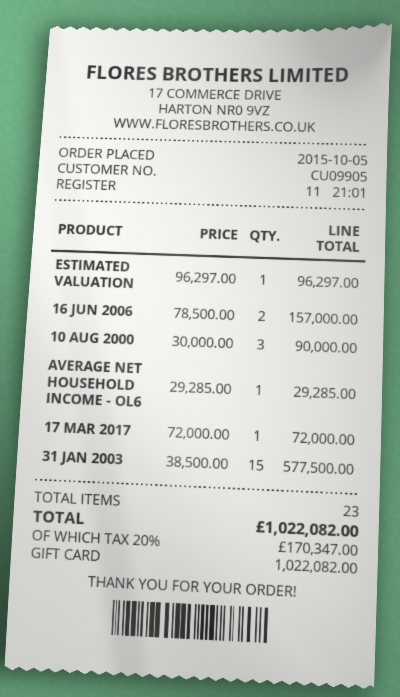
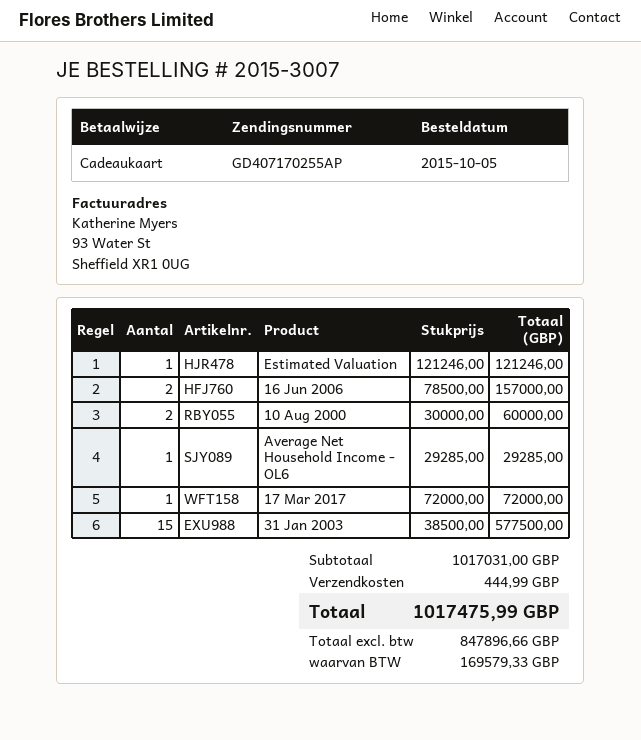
ESTIMATED VALUATION: 1 x 96297.00 = 96297.00 -> 1 x 121246.00 = 121246.00
10 AUG 2000: 3 x 30000.00 = 90000.00 -> 2 x 30000.00 = 60000.00
shipping: none -> 444.99
tax: 170347.00 -> 169579.33
total: 1022082.00 -> 1017475.99

